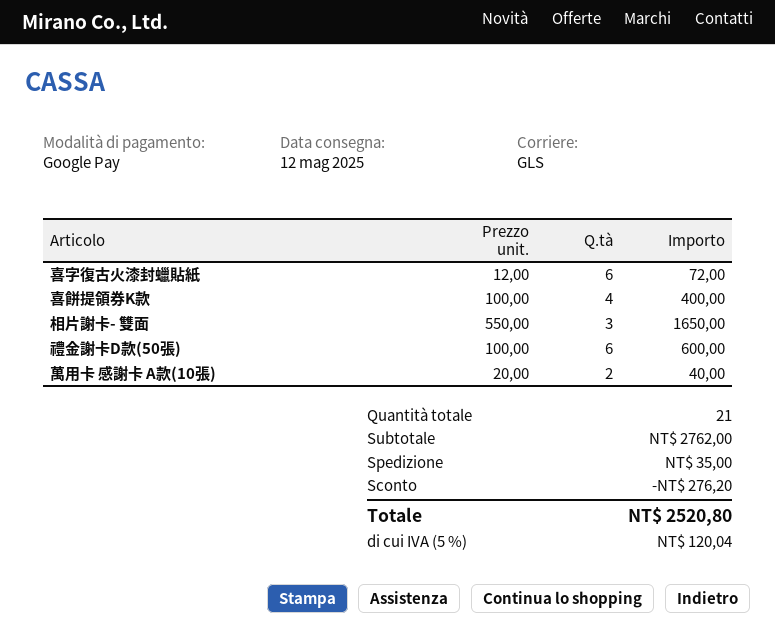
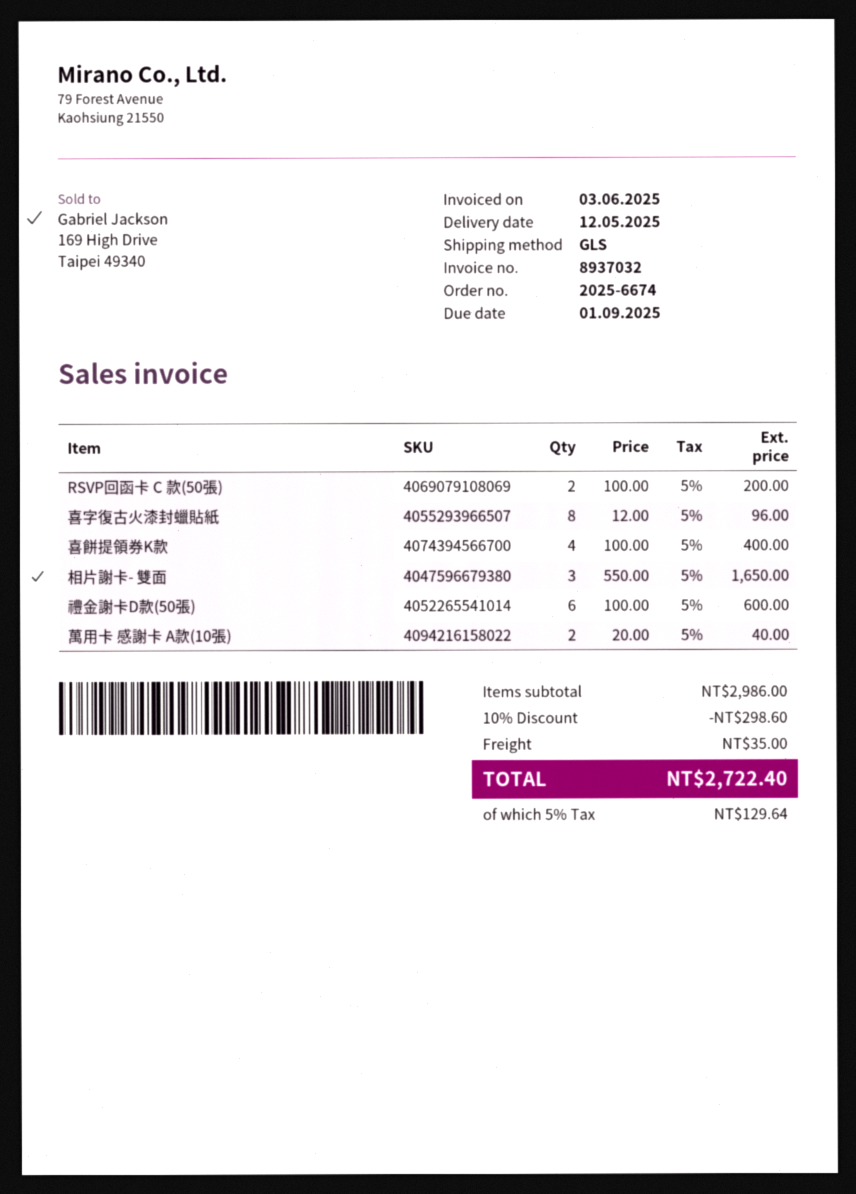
喜字復古火漆封蠟貼紙: 6 x 12.00 = 72.00 -> 8 x 12.00 = 96.00
RSVP回函卡 C 款(50張): none -> 2 x 100.00 = 200.00
subtotal: 2762.00 -> 2986.00
discount: 276.20 -> 298.60
tax: 5% = 120.04 -> 5% = 129.64
total: 2520.80 -> 2722.40

